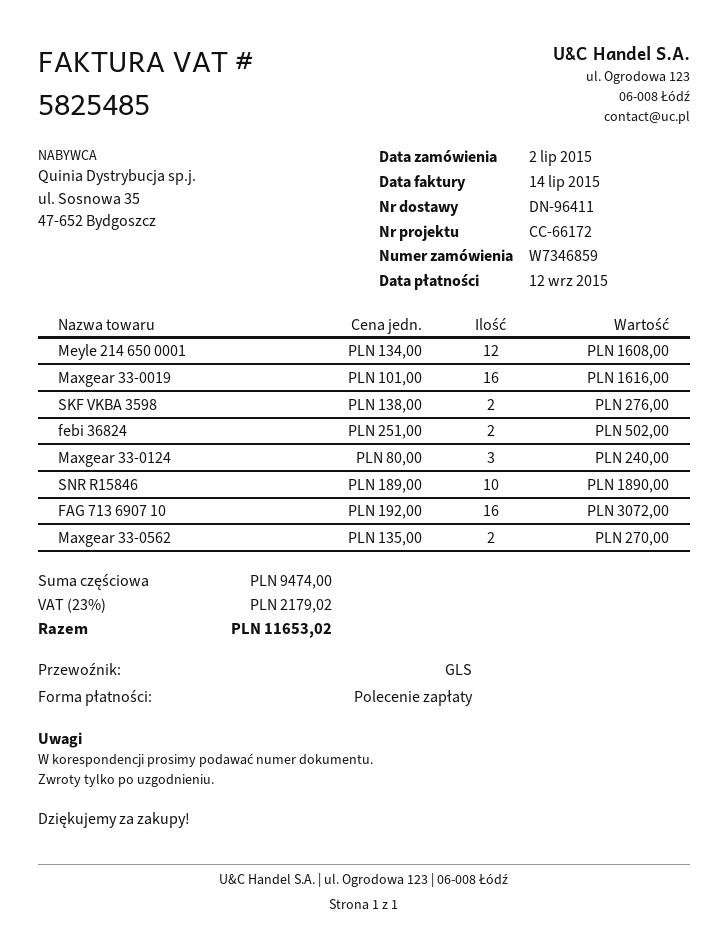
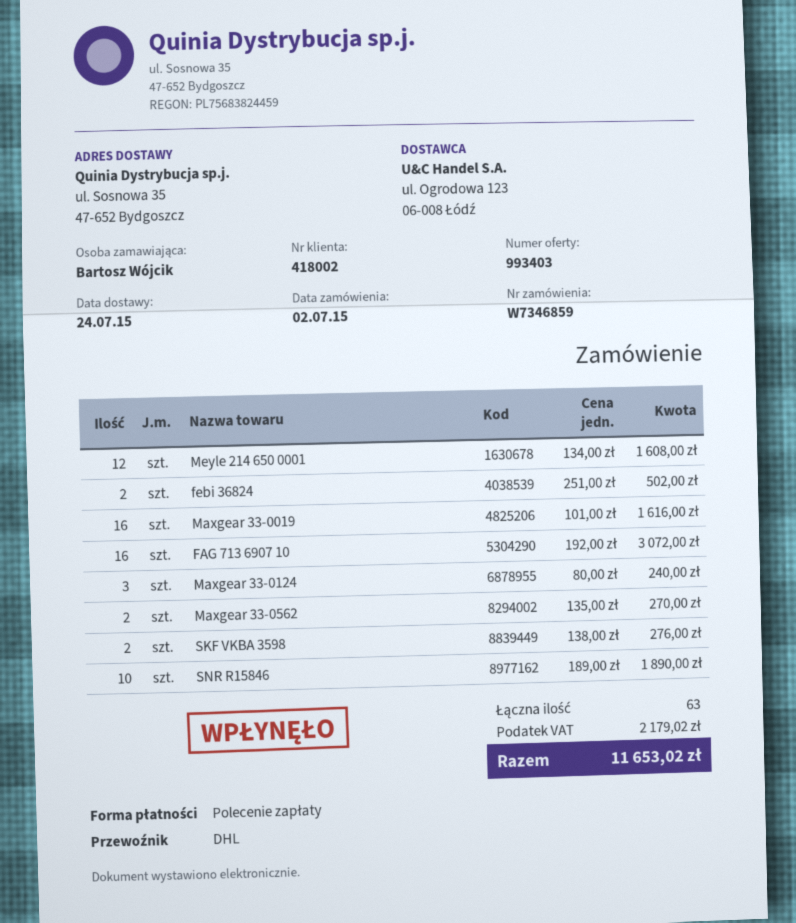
shipping method: GLS -> DHL

